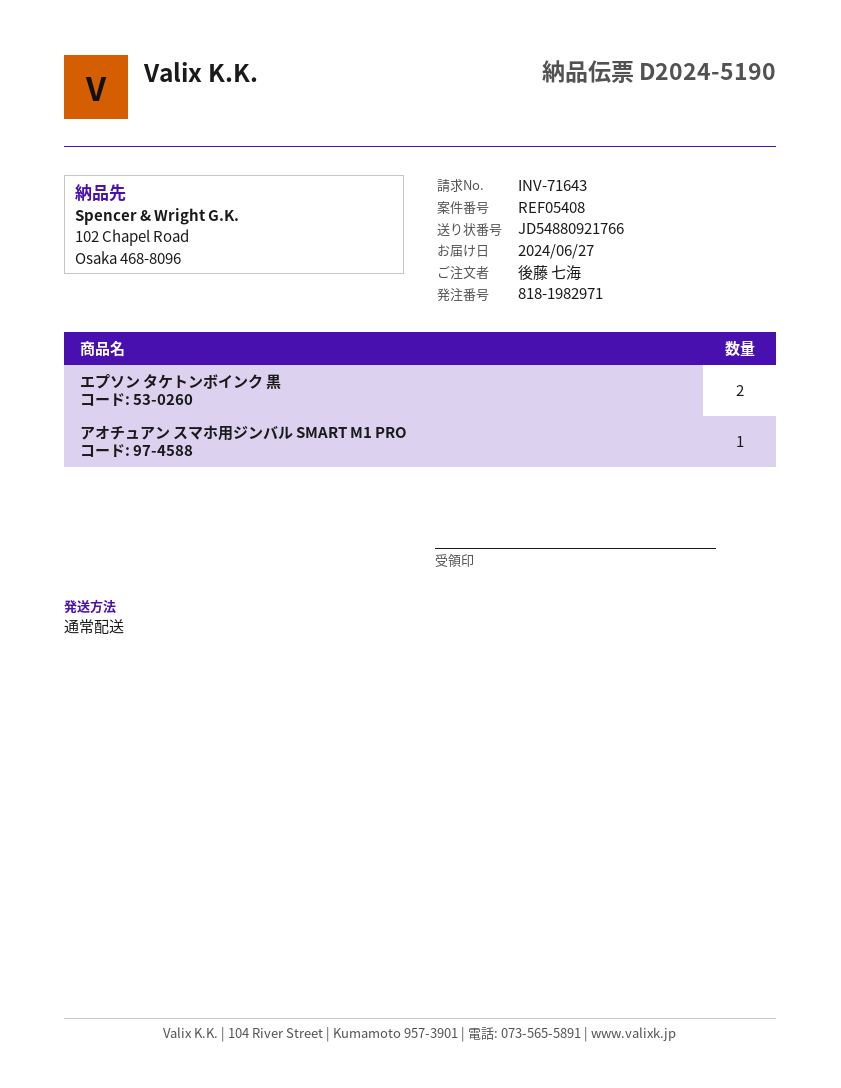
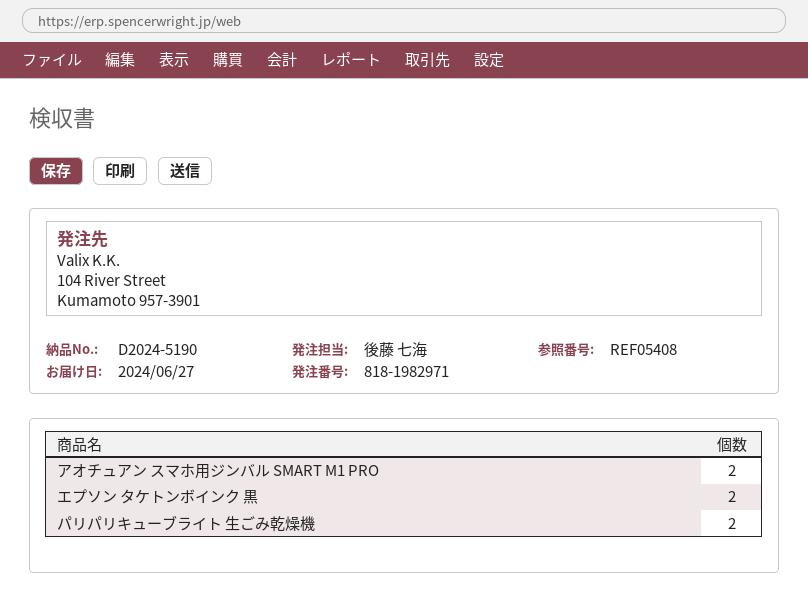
アオチュアン スマホ用ジンバル SMART M1 PRO: 1 -> 2
パリパリキューブライト 生ごみ乾燥機: none -> 2

